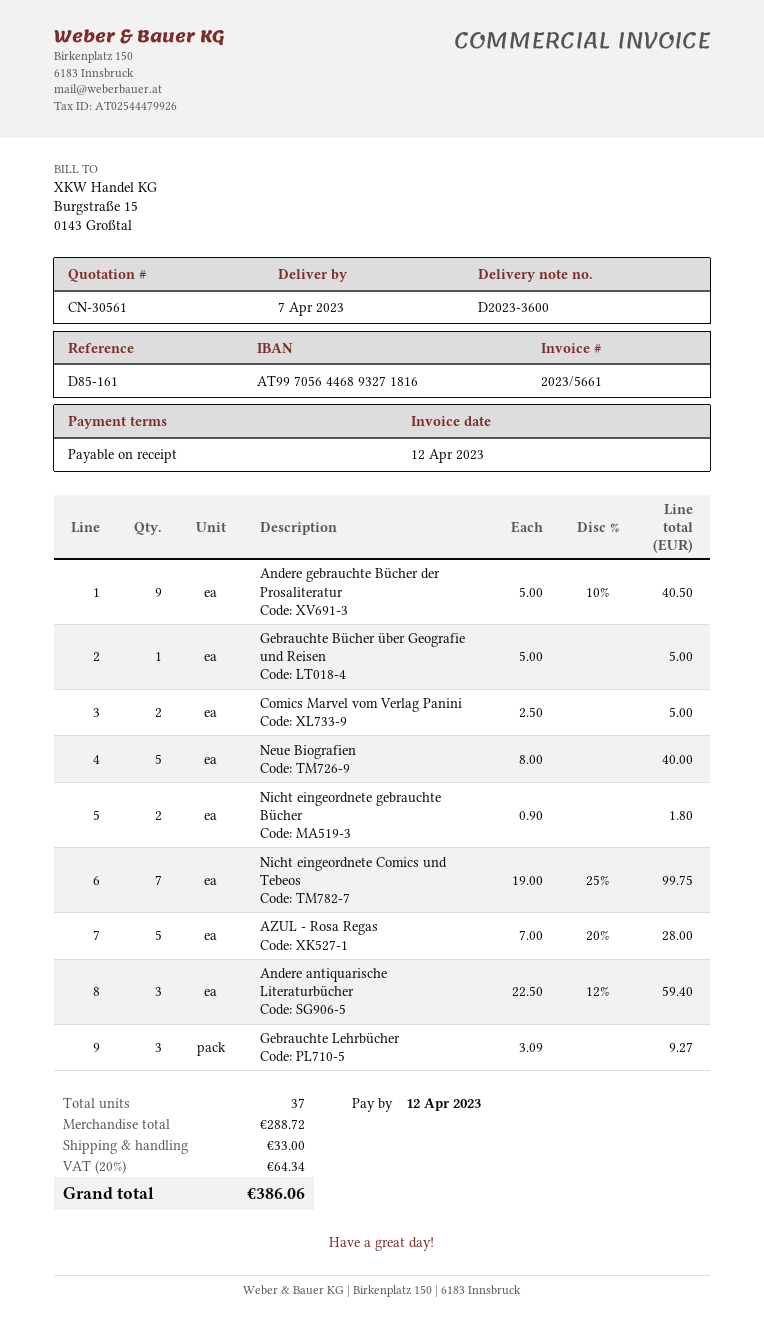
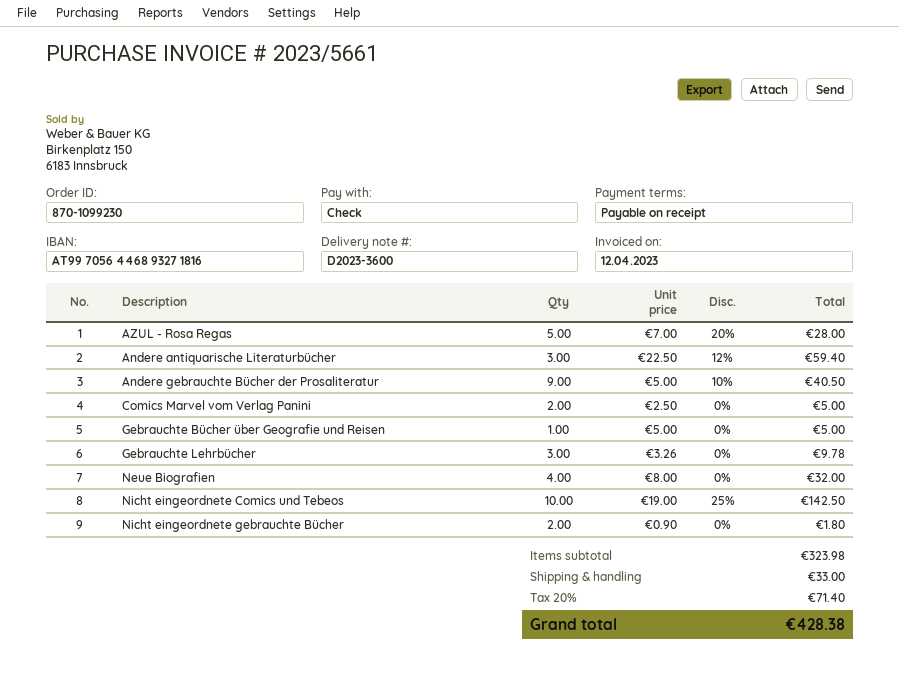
Neue Biografien: 5 x 8.00 = 40.00 -> 4 x 8.00 = 32.00
Nicht eingeordnete Comics und Tebeos: 7 x 19.00 - 25% = 99.75 -> 10 x 19.00 - 25% = 142.50
Gebrauchte Lehrbücher: 3 x 3.09 = 9.27 -> 3 x 3.26 = 9.78
subtotal: 288.72 -> 323.98
tax: 20% = 64.34 -> 20% = 71.40
total: 386.06 -> 428.38

